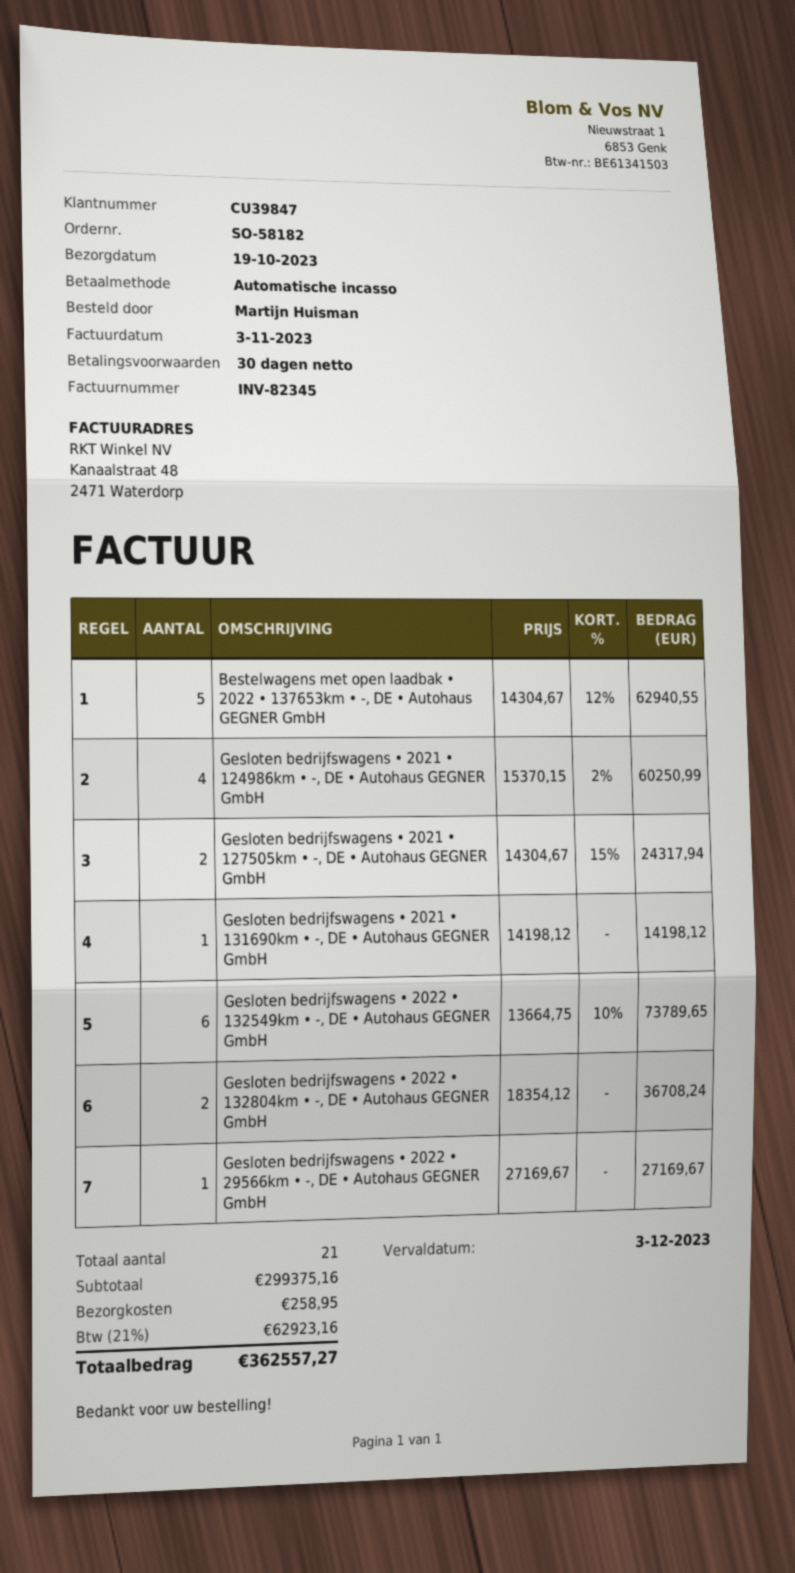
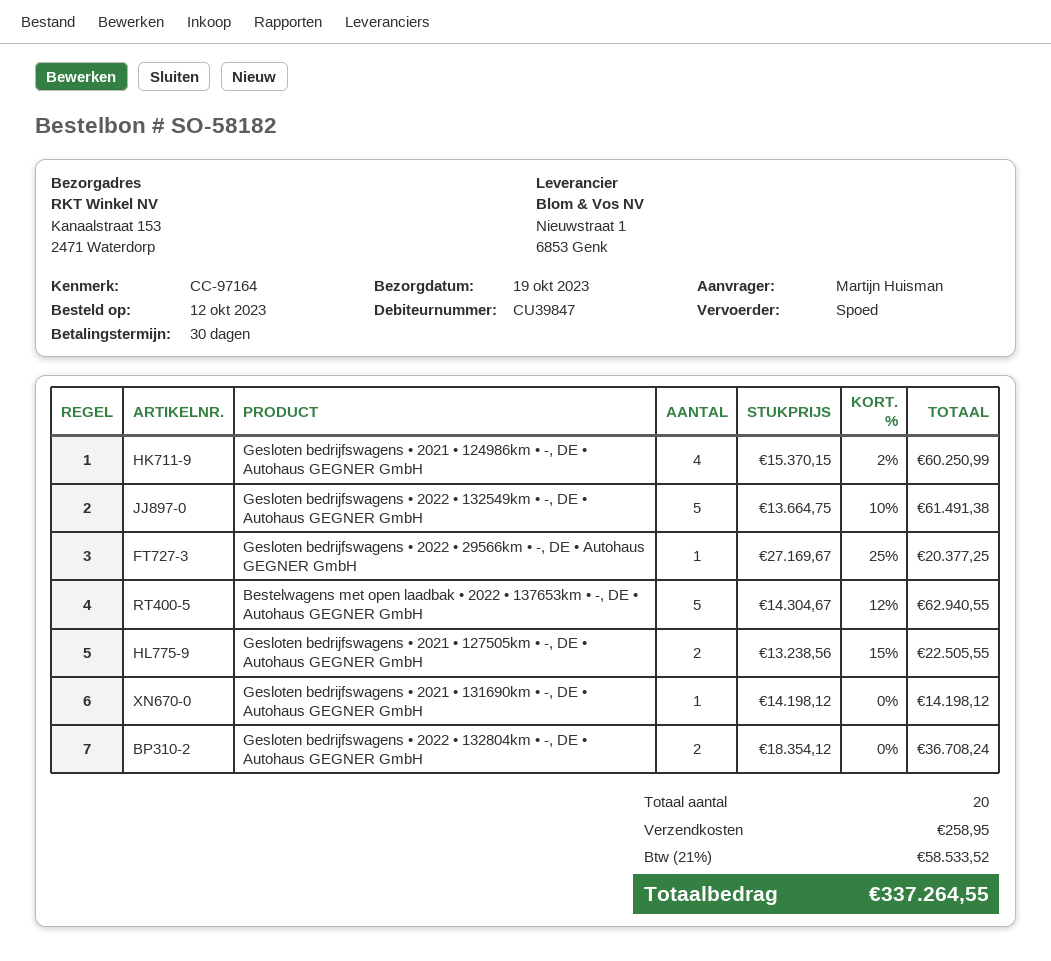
Gesloten bedrijfswagens • 2021 • 127505km • -, DE • Autohaus GEGNER GmbH: 2 x 14304.67 - 15% = 24317.94 -> 2 x 13238.56 - 15% = 22505.55
Gesloten bedrijfswagens • 2022 • 132549km • -, DE • Autohaus GEGNER GmbH: 6 x 13664.75 - 10% = 73789.65 -> 5 x 13664.75 - 10% = 61491.38
Gesloten bedrijfswagens • 2022 • 29566km • -, DE • Autohaus GEGNER GmbH: 1 x 27169.67 = 27169.67 -> 1 x 27169.67 - 25% = 20377.25
total quantity: 21 -> 20
tax: 21% = 62923.16 -> 21% = 58533.52
total: 362557.27 -> 337264.55

